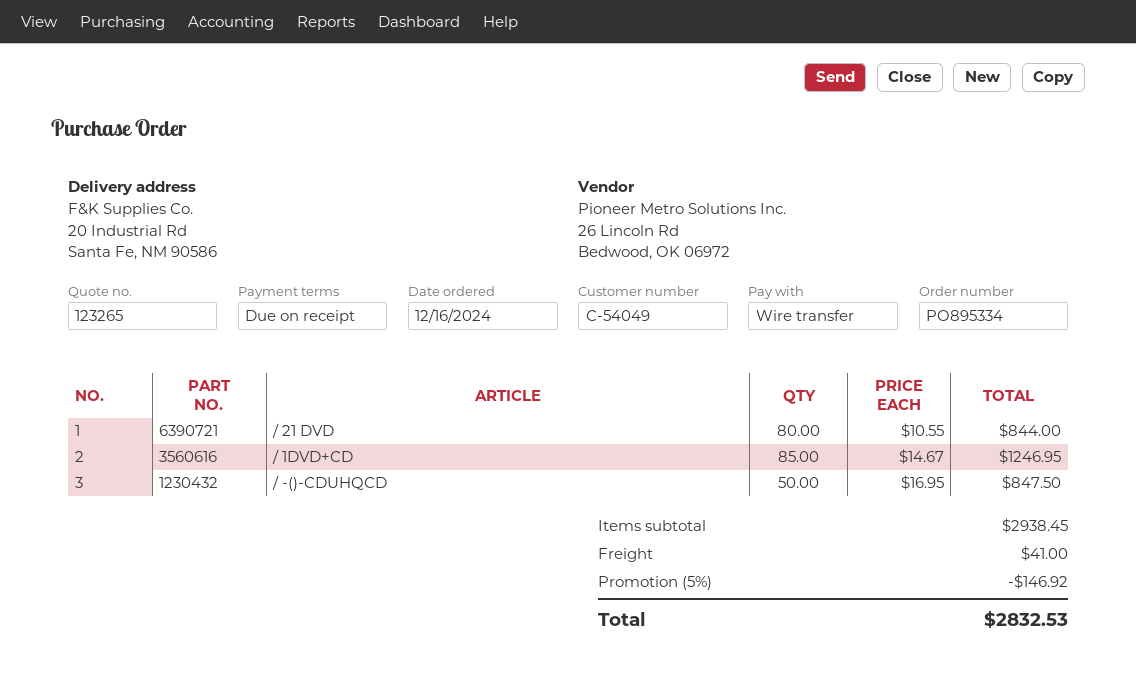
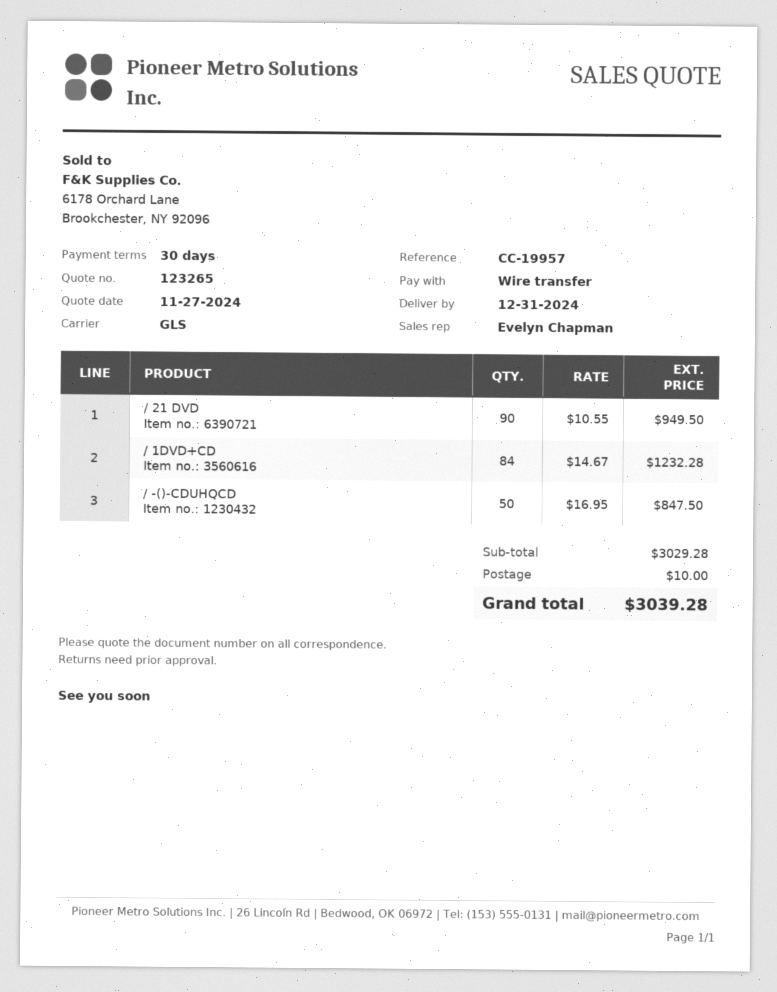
payment terms: on receipt -> 30 days
/ 21 DVD: 80 x 10.55 = 844.00 -> 90 x 10.55 = 949.50
/ 1DVD+CD: 85 x 14.67 = 1246.95 -> 84 x 14.67 = 1232.28
subtotal: 2938.45 -> 3029.28
discount: 5% = 146.92 -> none
shipping: 41.00 -> 10.00
total: 2832.53 -> 3039.28

